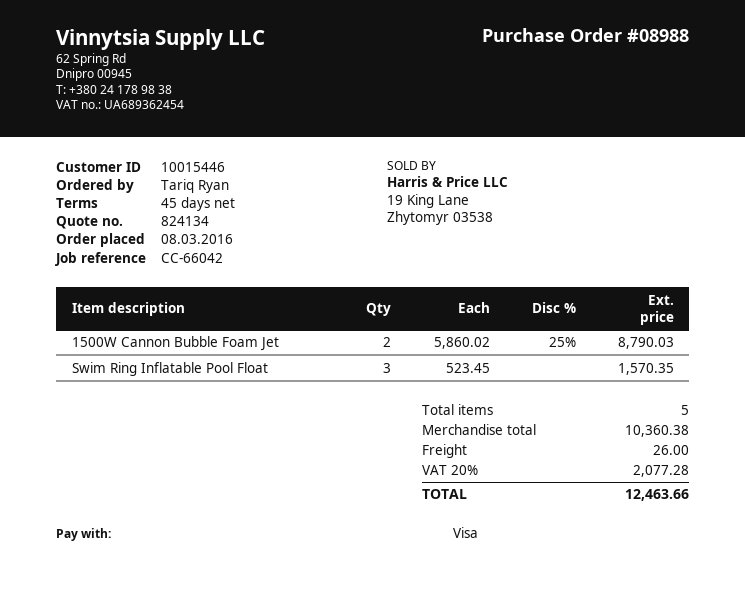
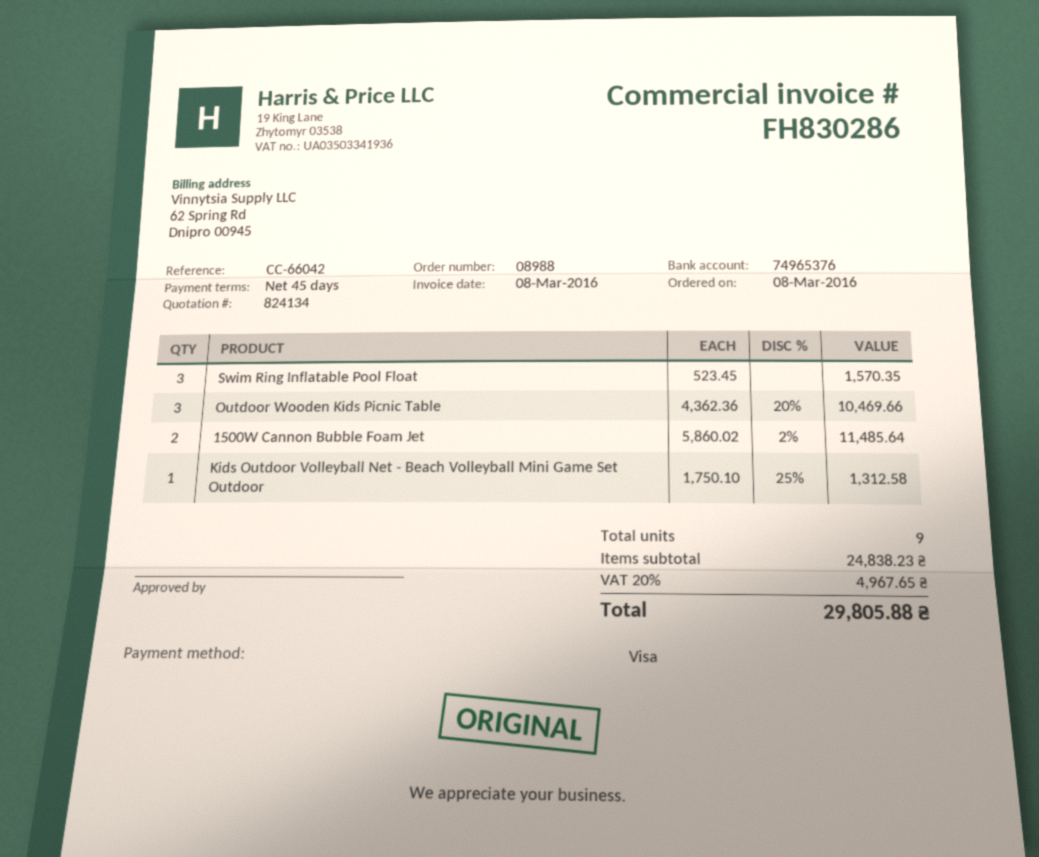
1500W Cannon Bubble Foam Jet: 2 x 5860.02 - 25% = 8790.03 -> 2 x 5860.02 - 2% = 11485.64
Outdoor Wooden Kids Picnic Table: none -> 3 x 4362.36 - 20% = 10469.66
Kids Outdoor Volleyball Net - Beach Volleyball Mini Game Set Outdoor: none -> 1 x 1750.10 - 25% = 1312.58
total quantity: 5 -> 9
subtotal: 10360.38 -> 24838.23
shipping: 26.00 -> none
tax: 20% = 2077.28 -> 20% = 4967.65
total: 12463.66 -> 29805.88

